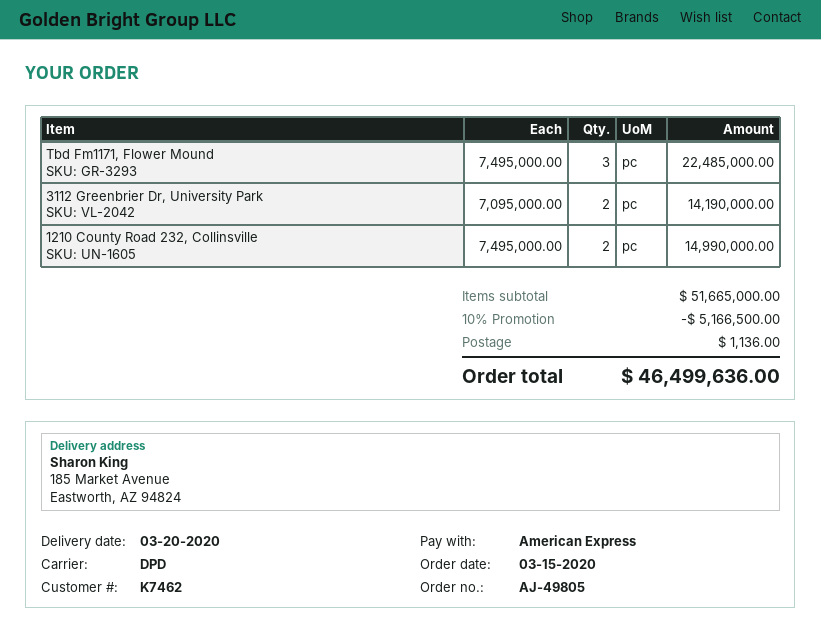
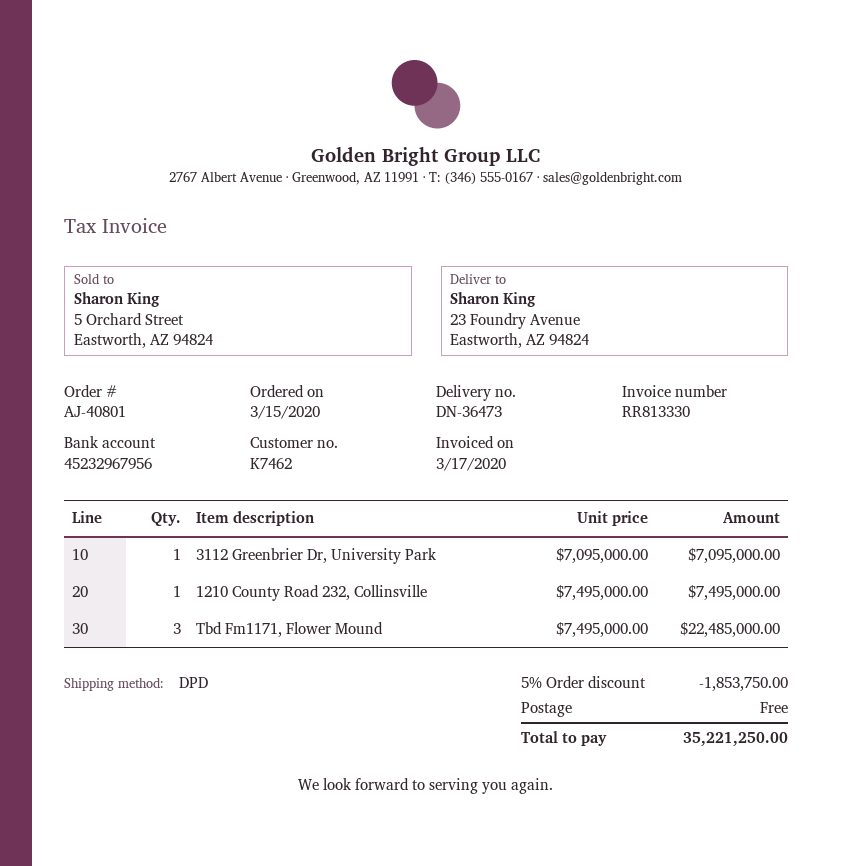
order number: AJ-49805 -> AJ-40801
ship to: 185 Market Avenue, Eastworth, AZ 94824 -> 23 Foundry Avenue, Eastworth, AZ 94824
3112 Greenbrier Dr, University Park: 2 x 7095000.00 = 14190000.00 -> 1 x 7095000.00 = 7095000.00
1210 County Road 232, Collinsville: 2 x 7495000.00 = 14990000.00 -> 1 x 7495000.00 = 7495000.00
discount: 10% = 5166500.00 -> 5% = 1853750.00
shipping: 1136.00 -> 0.00
total: 46499636.00 -> 35221250.00

